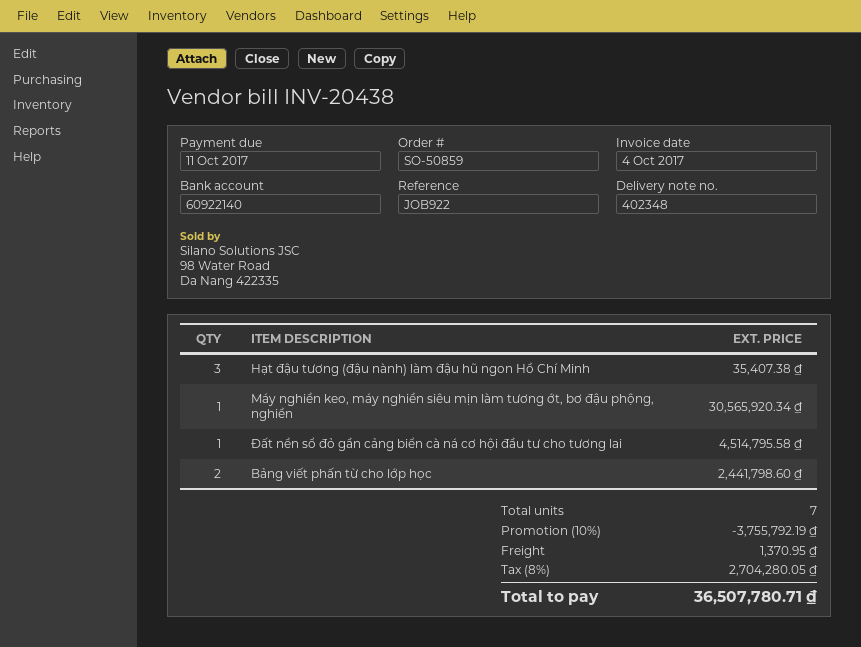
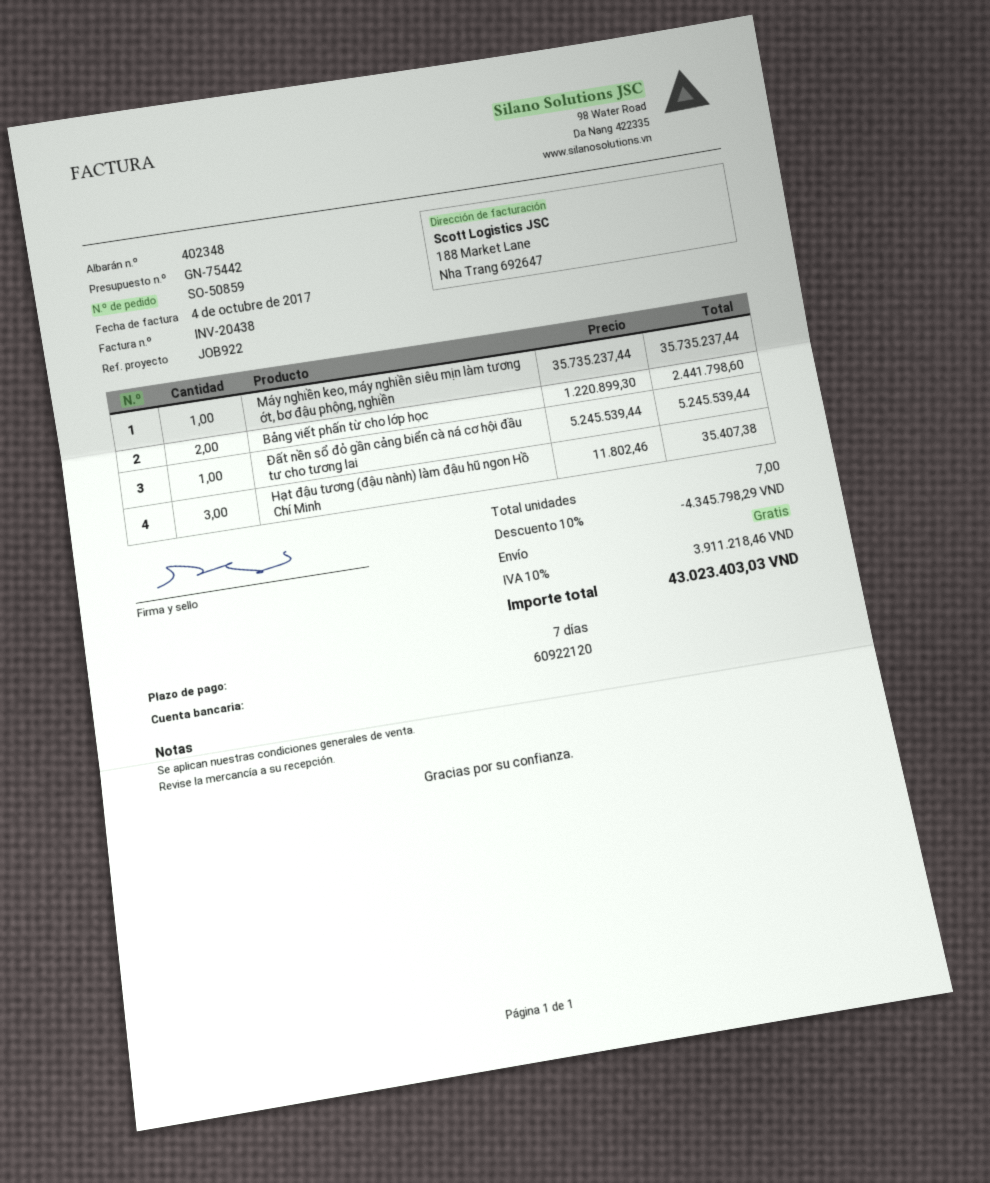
bank account: 60922140 -> 60922120
Máy nghiền keo, máy nghiền siêu mịn làm tương ớt, bơ đậu phộng, nghiền: 1 for 30565920.34 -> 1 for 35735237.44
Đất nền sổ đỏ gần cảng biển cà ná cơ hội đầu tư cho tương lai: 1 for 4514795.58 -> 1 for 5245539.44
discount: 10% = 3755792.19 -> 10% = 4345798.29
shipping: 1370.95 -> 0.00
tax: 8% = 2704280.05 -> 10% = 3911218.46
total: 36507780.71 -> 43023403.03

